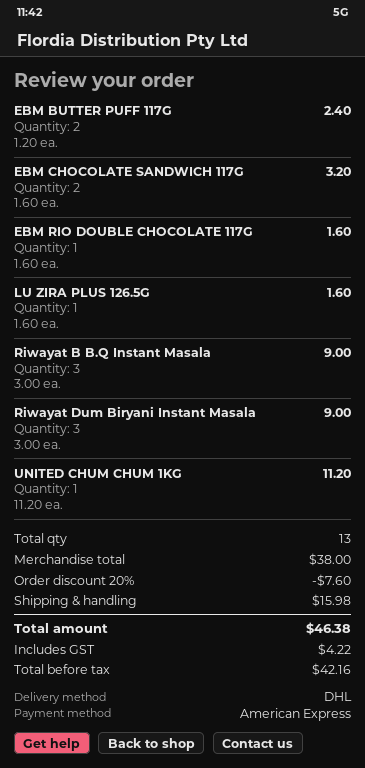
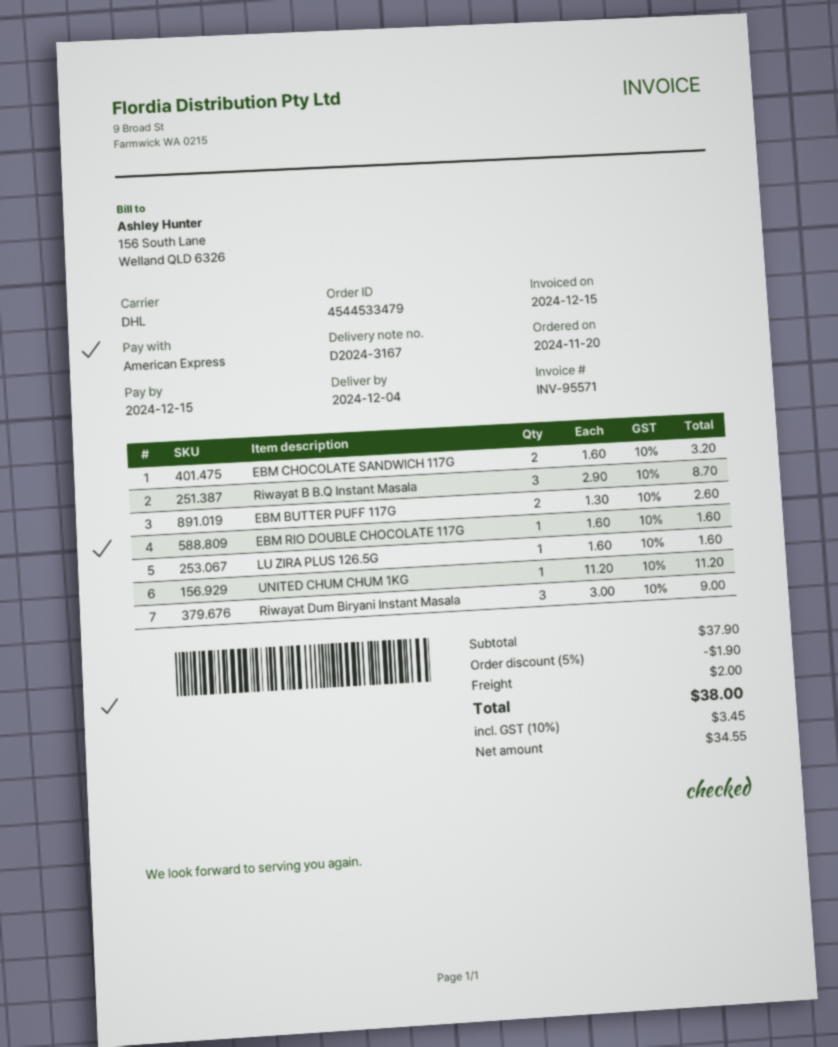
EBM BUTTER PUFF 117G: 2 x 1.20 = 2.40 -> 2 x 1.30 = 2.60
Riwayat B B.Q Instant Masala: 3 x 3.00 = 9.00 -> 3 x 2.90 = 8.70
subtotal: 38.00 -> 37.90
discount: 20% = 7.60 -> 5% = 1.90
shipping: 15.98 -> 2.00
net: 42.16 -> 34.55
tax: 4.22 -> 3.45
total: 46.38 -> 38.00

